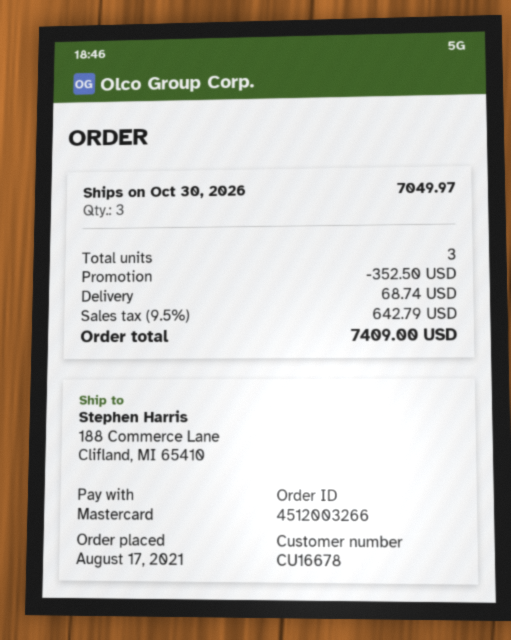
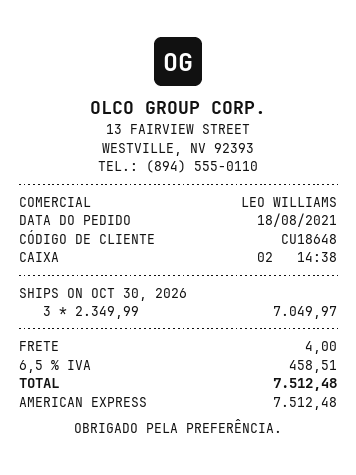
order date: 2021-08-17 -> 2021-08-18
customer number: CU16678 -> CU18648
payment method: Mastercard -> American Express
discount: 352.50 -> none
shipping: 68.74 -> 4.00
tax: 9.5% = 642.79 -> 6.5% = 458.51
total: 7409.00 -> 7512.48

